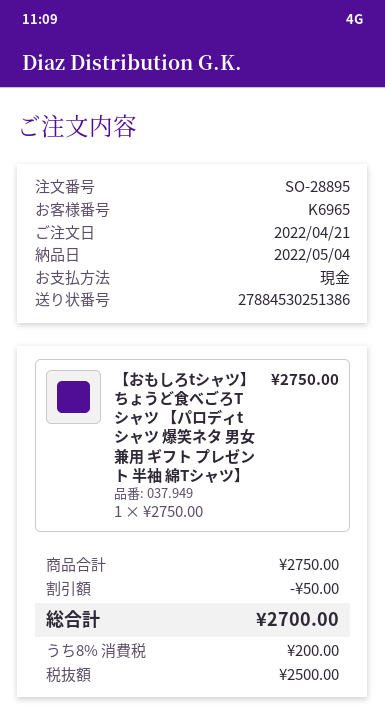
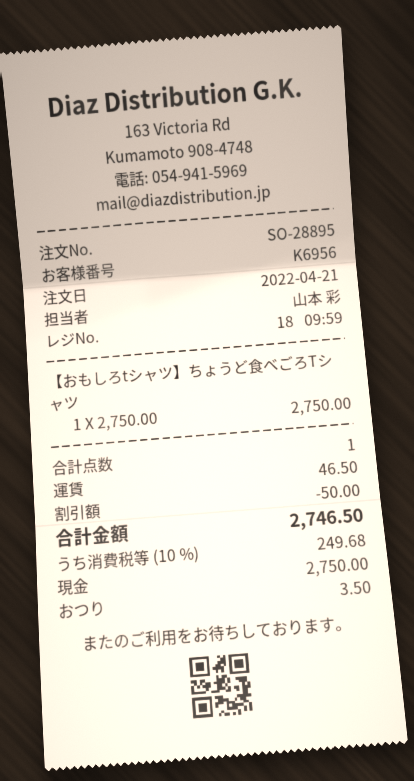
customer number: K6965 -> K6956
shipping: none -> 46.50
tax: 8% = 200.00 -> 10% = 249.68
total: 2700.00 -> 2746.50

